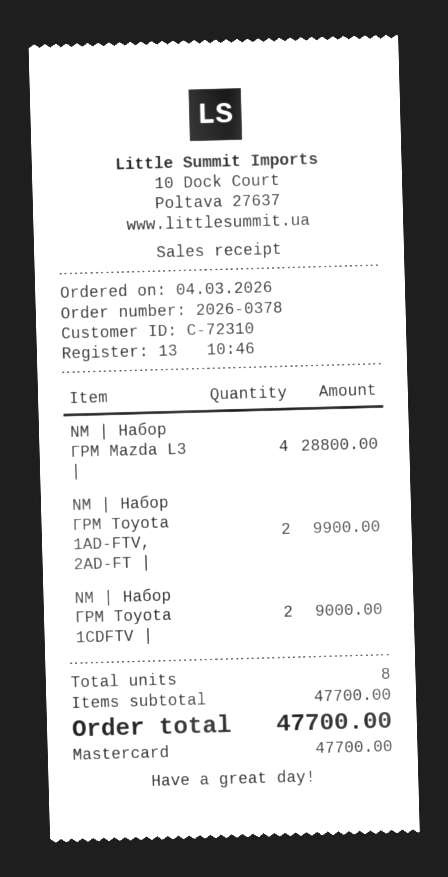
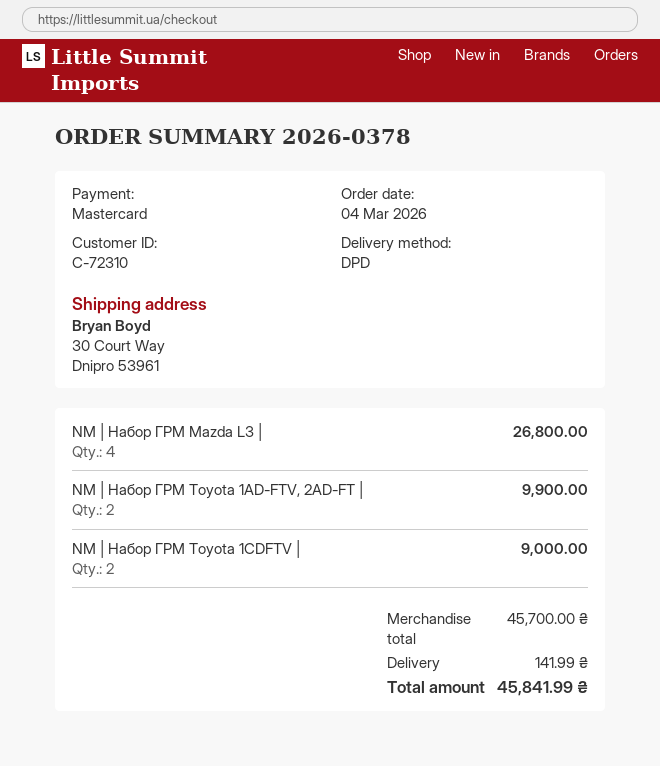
NM | Набор ГРМ Mazda L3 |: 4 for 28800.00 -> 4 for 26800.00
subtotal: 47700.00 -> 45700.00
shipping: none -> 141.99
total: 47700.00 -> 45841.99

